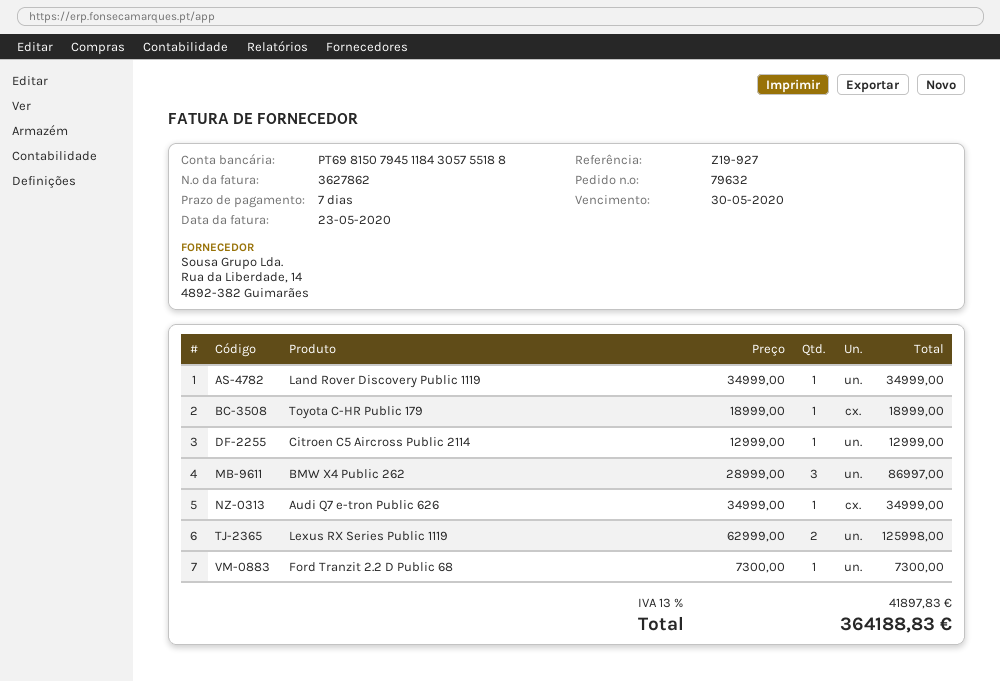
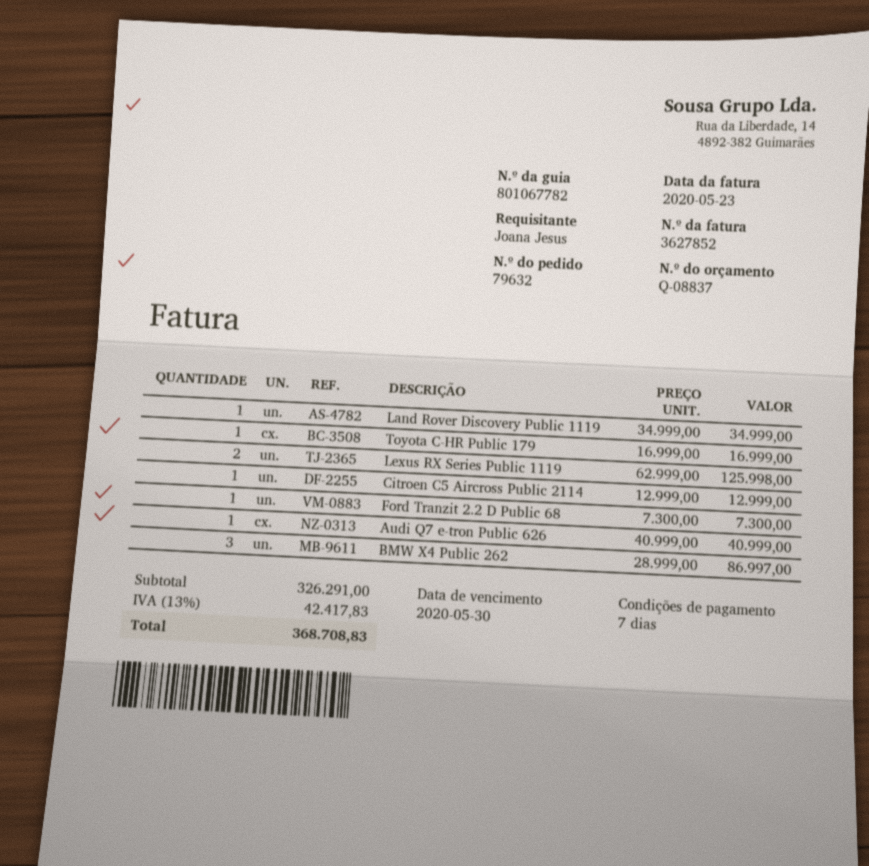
invoice number: 3627862 -> 3627852
Toyota C-HR Public 179: 1 x 18999.00 = 18999.00 -> 1 x 16999.00 = 16999.00
Audi Q7 e-tron Public 626: 1 x 34999.00 = 34999.00 -> 1 x 40999.00 = 40999.00
tax: 13% = 41897.83 -> 13% = 42417.83
total: 364188.83 -> 368708.83

